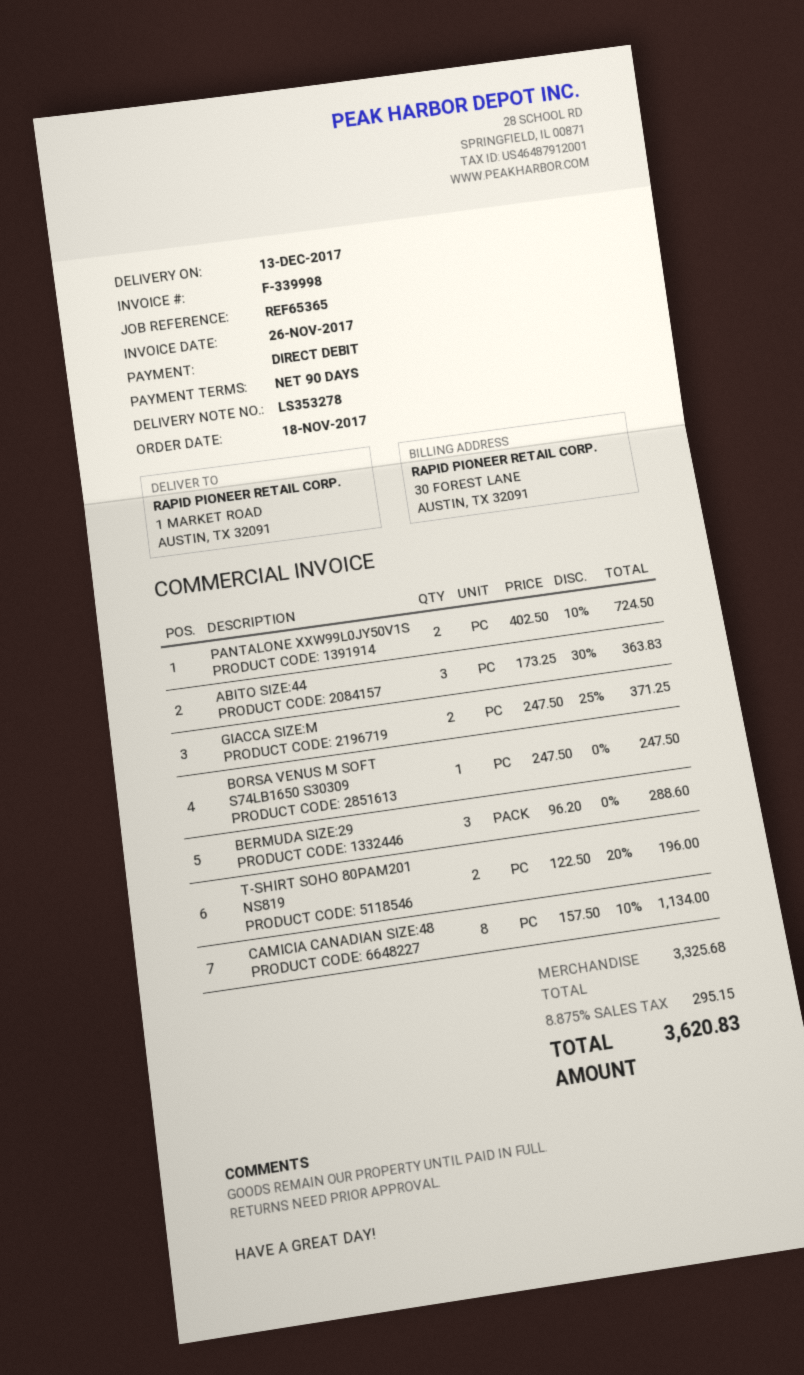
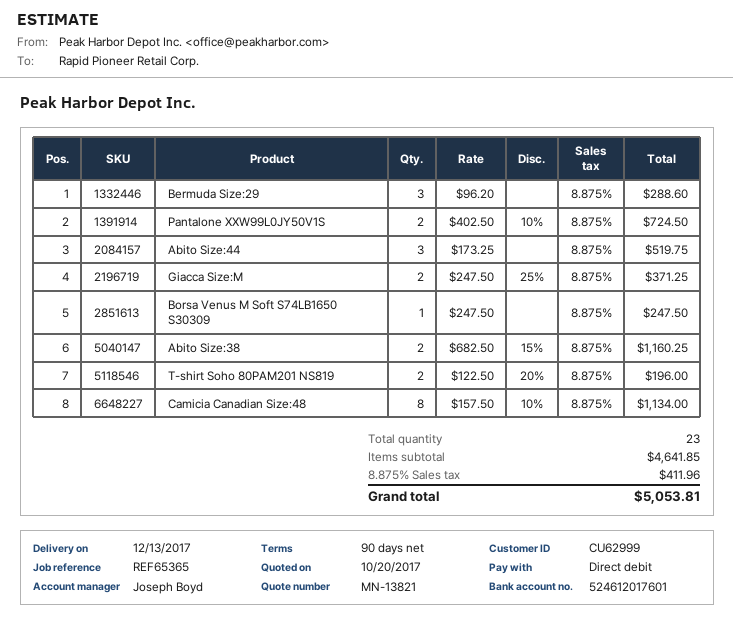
ABITO SIZE:44: 3 x 173.25 - 30% = 363.83 -> 3 x 173.25 = 519.75
Abito Size:38: none -> 2 x 682.50 - 15% = 1160.25
subtotal: 3325.68 -> 4641.85
tax: 8.875% = 295.15 -> 8.875% = 411.96
total: 3620.83 -> 5053.81

